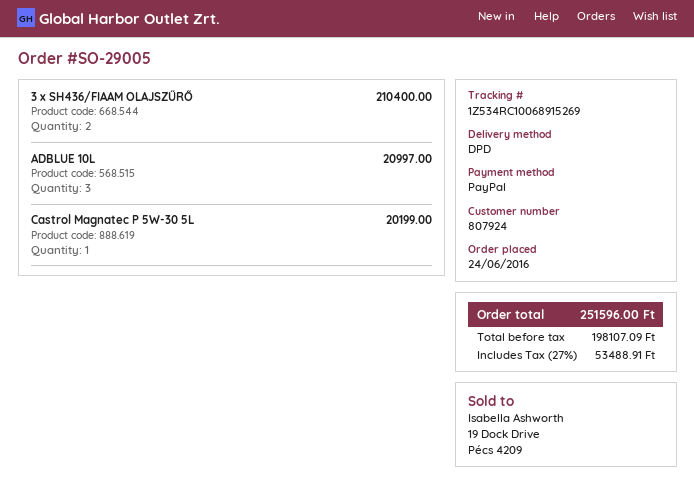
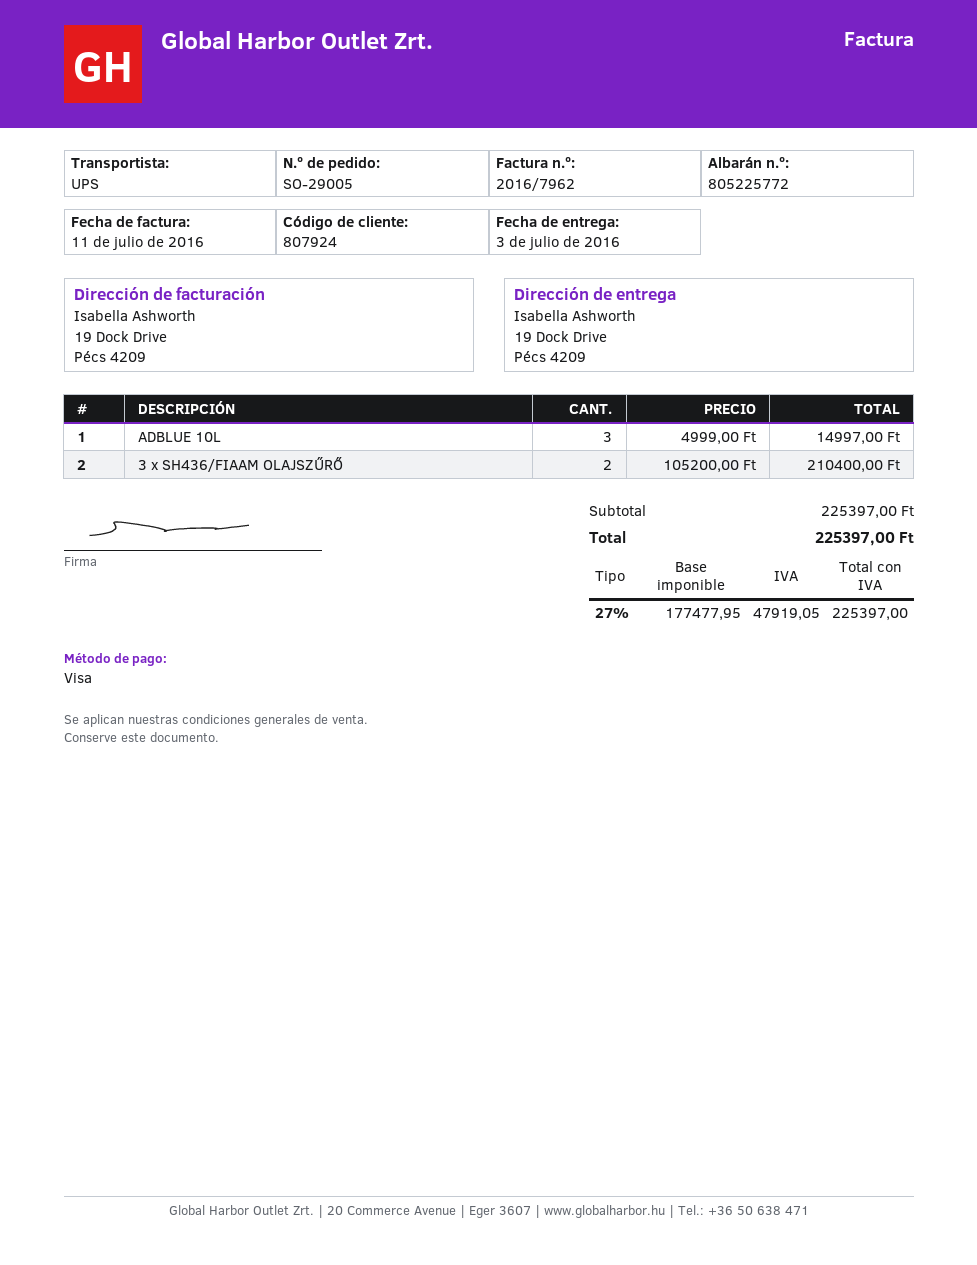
payment method: PayPal -> Visa
shipping method: DPD -> UPS
ADBLUE 10L: 3 for 20997.00 -> 3 for 14997.00
Castrol Magnatec P 5W-30 5L: 1 for 20199.00 -> none
net: 198107.09 -> 177477.95
tax: 27% = 53488.91 -> 27% = 47919.05
total: 251596.00 -> 225397.00

